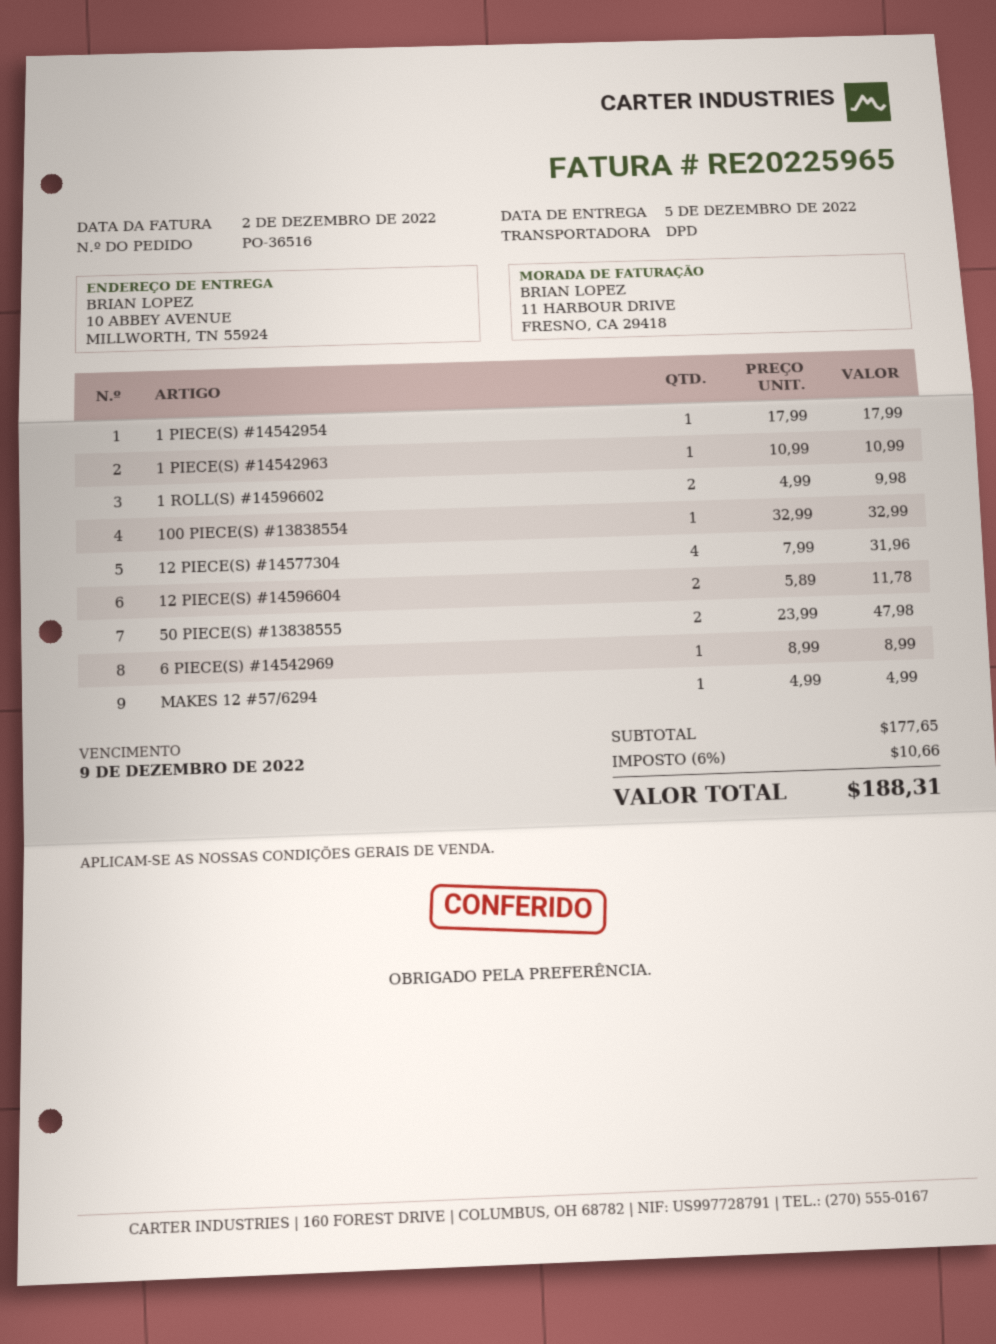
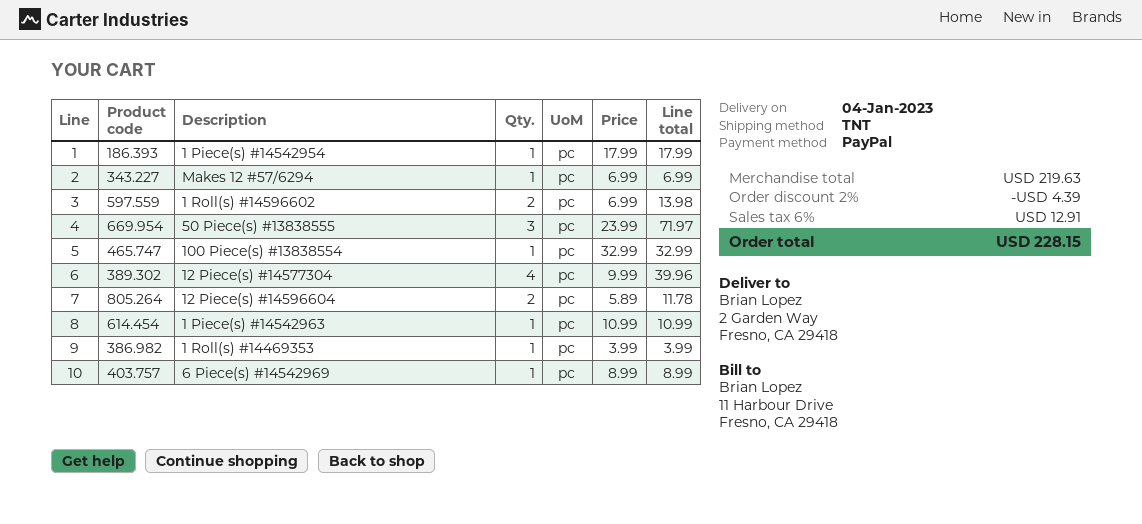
delivery date: 2022-12-05 -> 2023-01-04
shipping method: DPD -> TNT
ship to: 10 ABBEY AVENUE, MILLWORTH, TN 55924 -> 2 Garden Way, Fresno, CA 29418
1 ROLL(S) #14596602: 2 x 4.99 = 9.98 -> 2 x 6.99 = 13.98
12 PIECE(S) #14577304: 4 x 7.99 = 31.96 -> 4 x 9.99 = 39.96
50 PIECE(S) #13838555: 2 x 23.99 = 47.98 -> 3 x 23.99 = 71.97
MAKES 12 #57/6294: 1 x 4.99 = 4.99 -> 1 x 6.99 = 6.99
1 Roll(s) #14469353: none -> 1 x 3.99 = 3.99
subtotal: 177.65 -> 219.63
discount: none -> 2% = 4.39
tax: 6% = 10.66 -> 6% = 12.91
total: 188.31 -> 228.15

